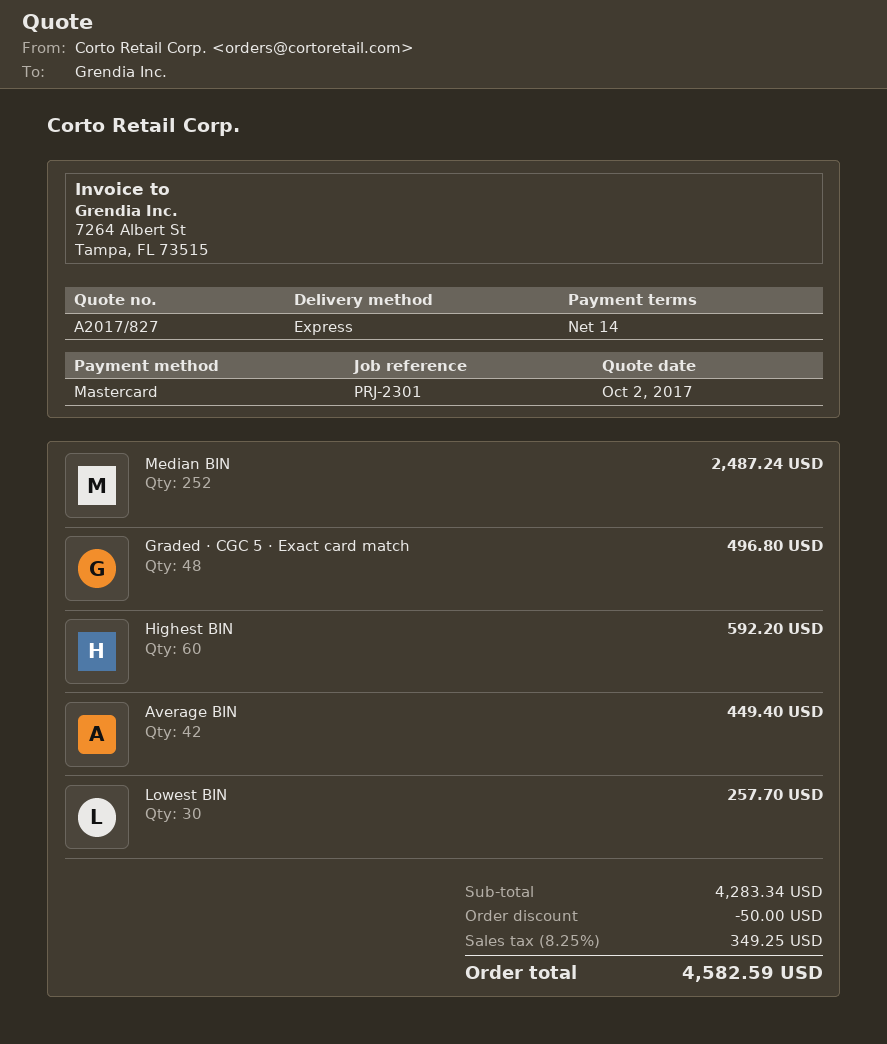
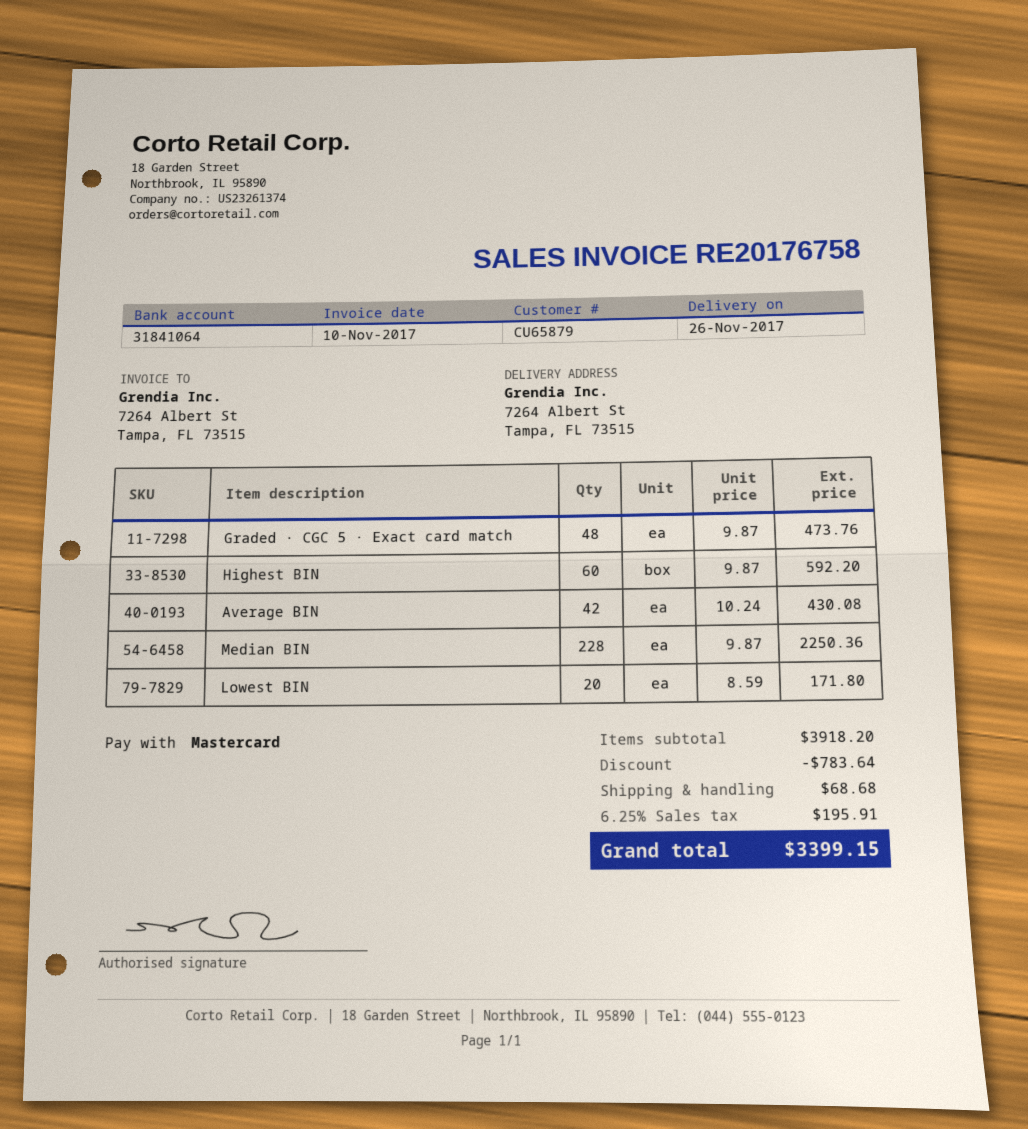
Median BIN: 252 for 2487.24 -> 228 for 2250.36
Graded · CGC 5 · Exact card match: 48 for 496.80 -> 48 for 473.76
Average BIN: 42 for 449.40 -> 42 for 430.08
Lowest BIN: 30 for 257.70 -> 20 for 171.80
subtotal: 4283.34 -> 3918.20
discount: 50.00 -> 783.64
shipping: none -> 68.68
tax: 8.25% = 349.25 -> 6.25% = 195.91
total: 4582.59 -> 3399.15

